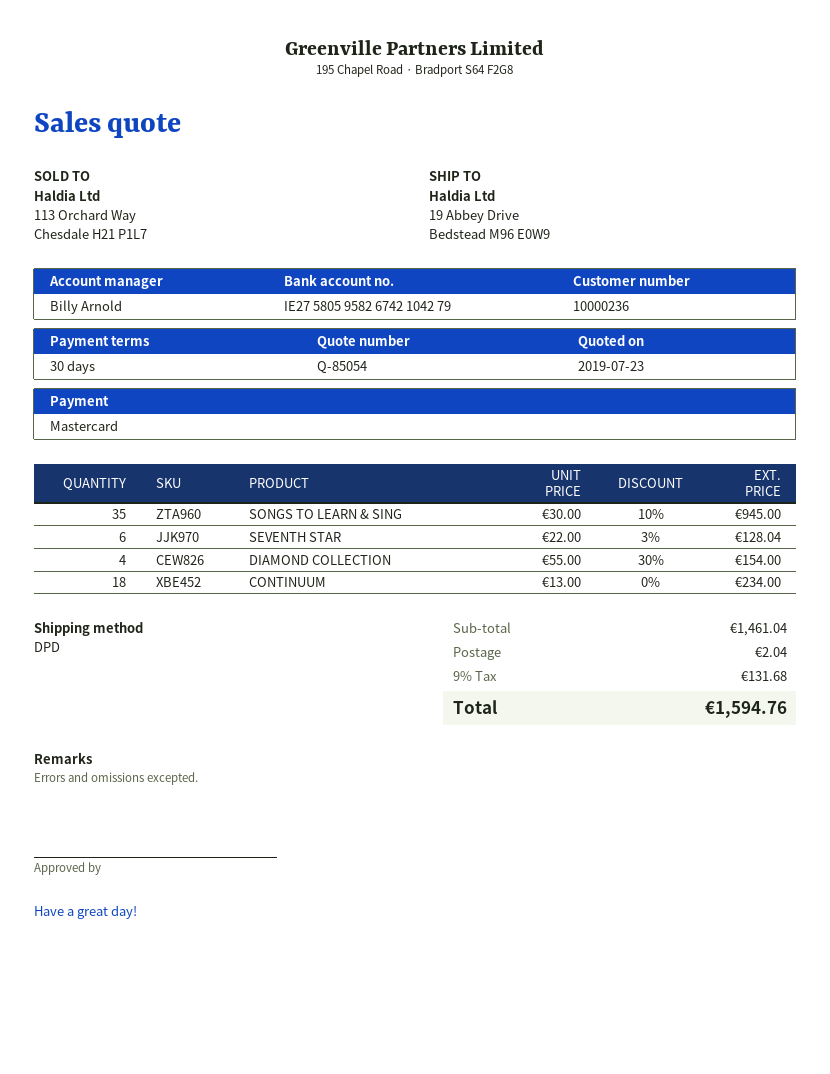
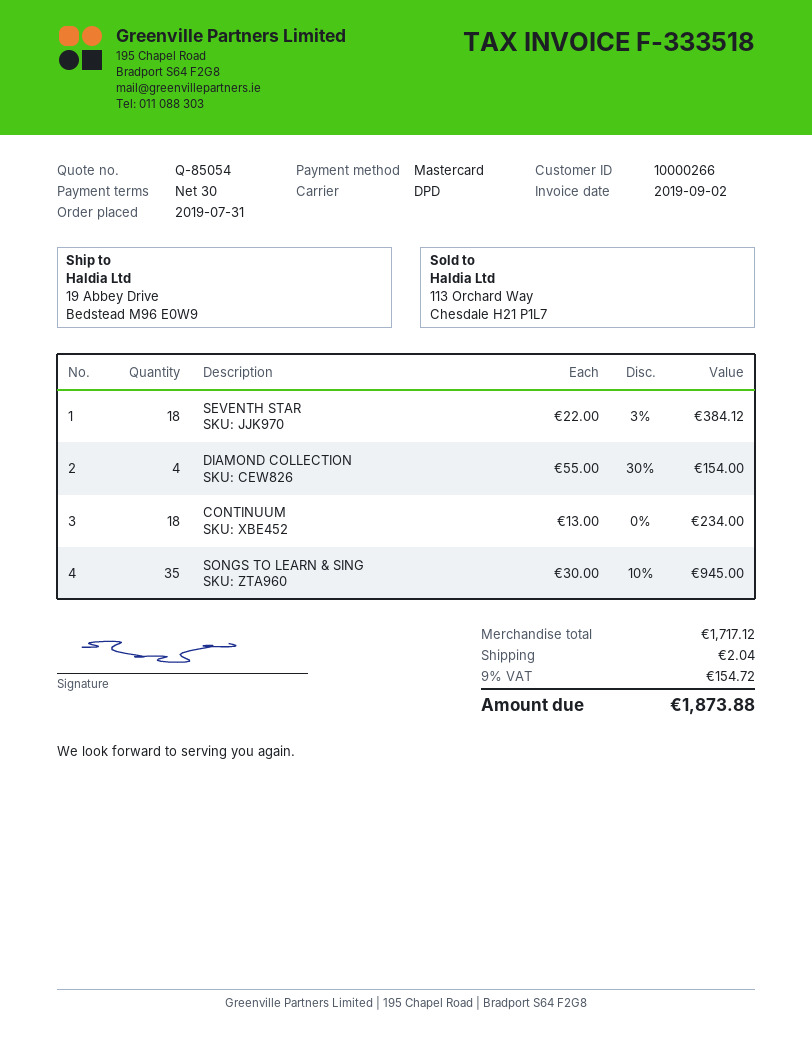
customer number: 10000236 -> 10000266
SEVENTH STAR: 6 x 22.00 - 3% = 128.04 -> 18 x 22.00 - 3% = 384.12
subtotal: 1461.04 -> 1717.12
tax: 9% = 131.68 -> 9% = 154.72
total: 1594.76 -> 1873.88

